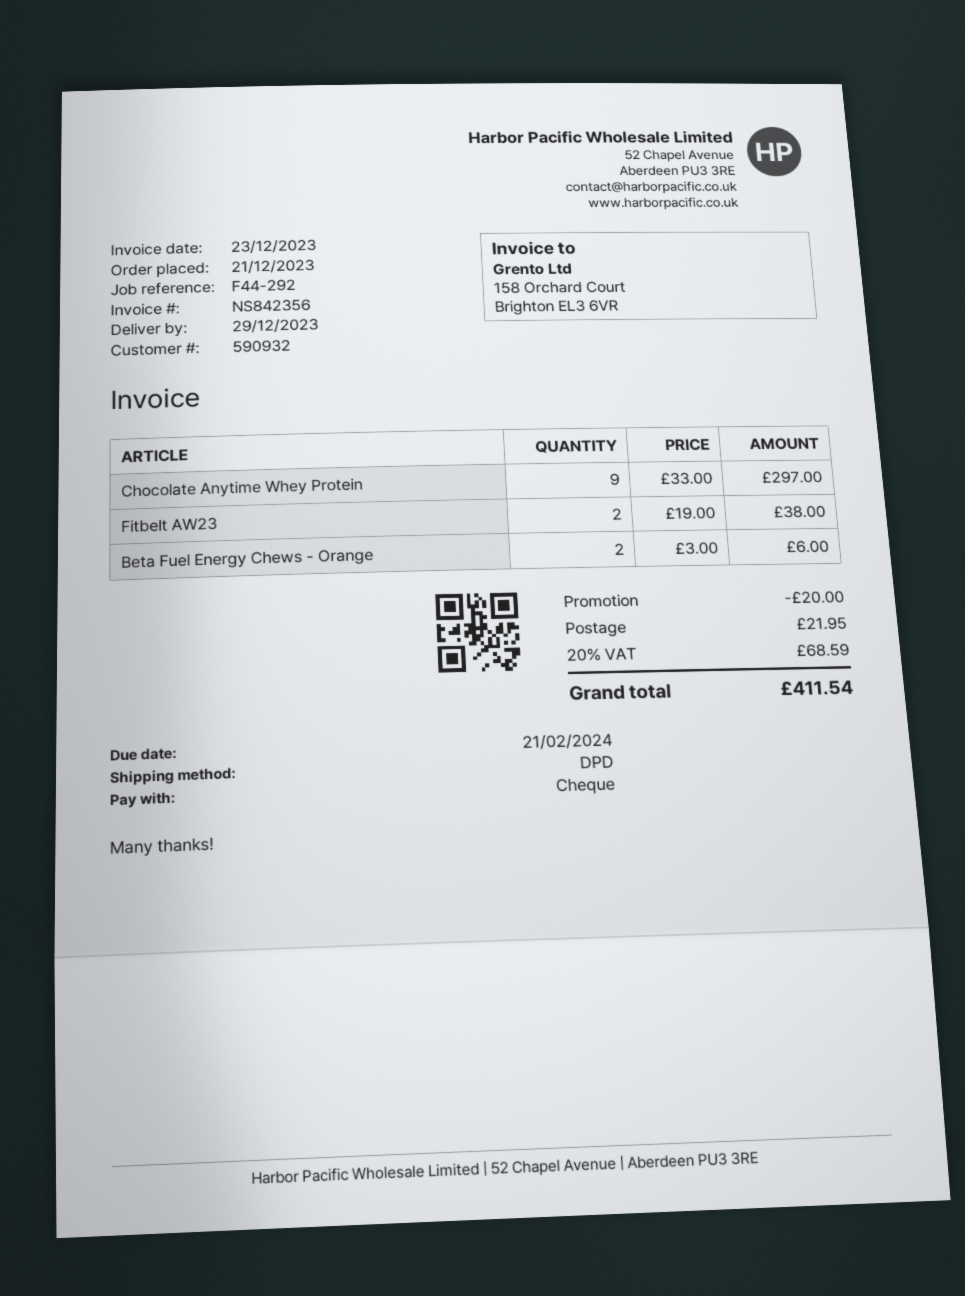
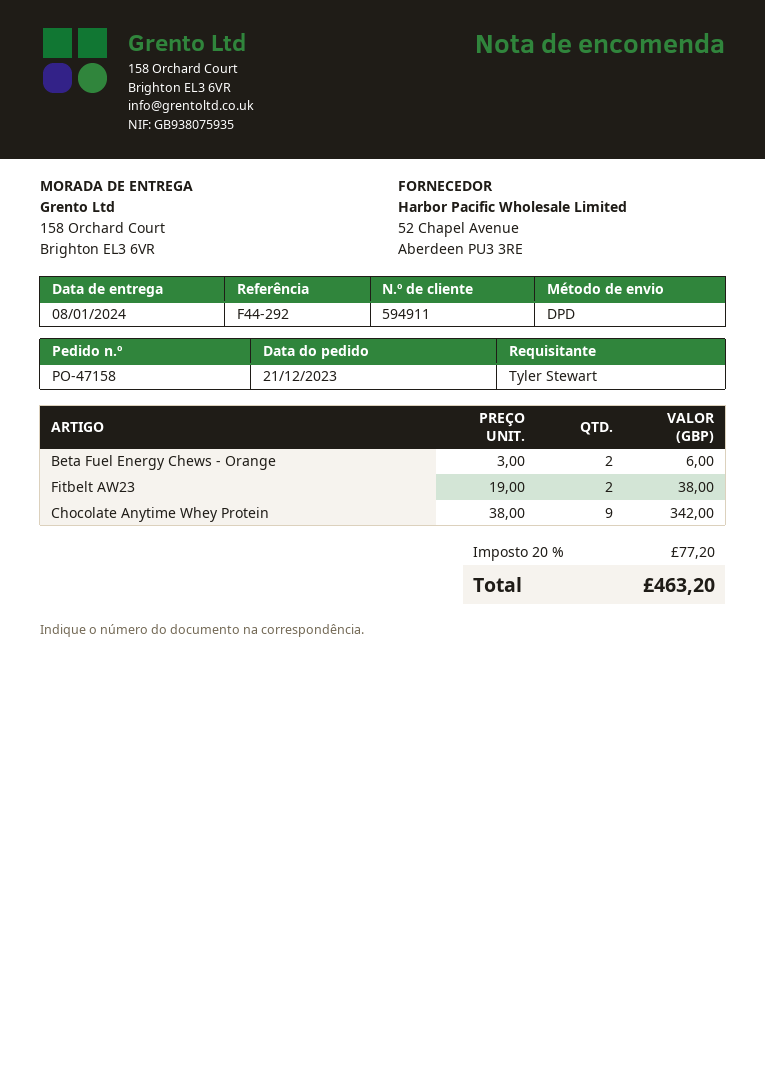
delivery date: 2023-12-29 -> 2024-01-08
customer number: 590932 -> 594911
Chocolate Anytime Whey Protein: 9 x 33.00 = 297.00 -> 9 x 38.00 = 342.00
discount: 20.00 -> none
shipping: 21.95 -> none
tax: 20% = 68.59 -> 20% = 77.20
total: 411.54 -> 463.20

